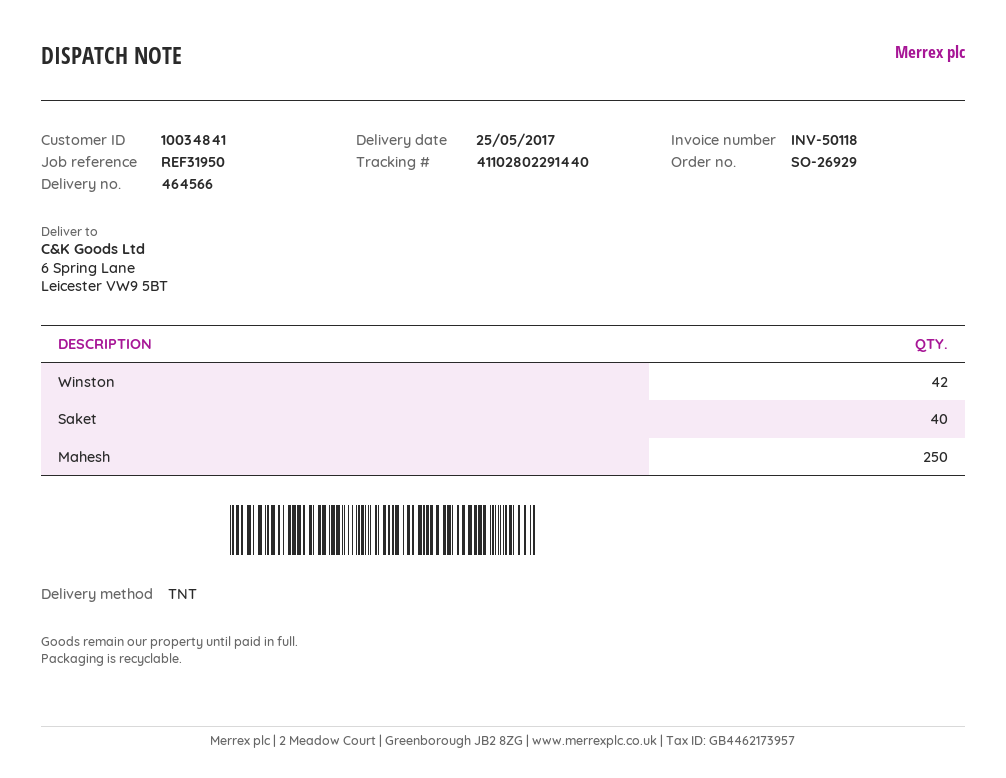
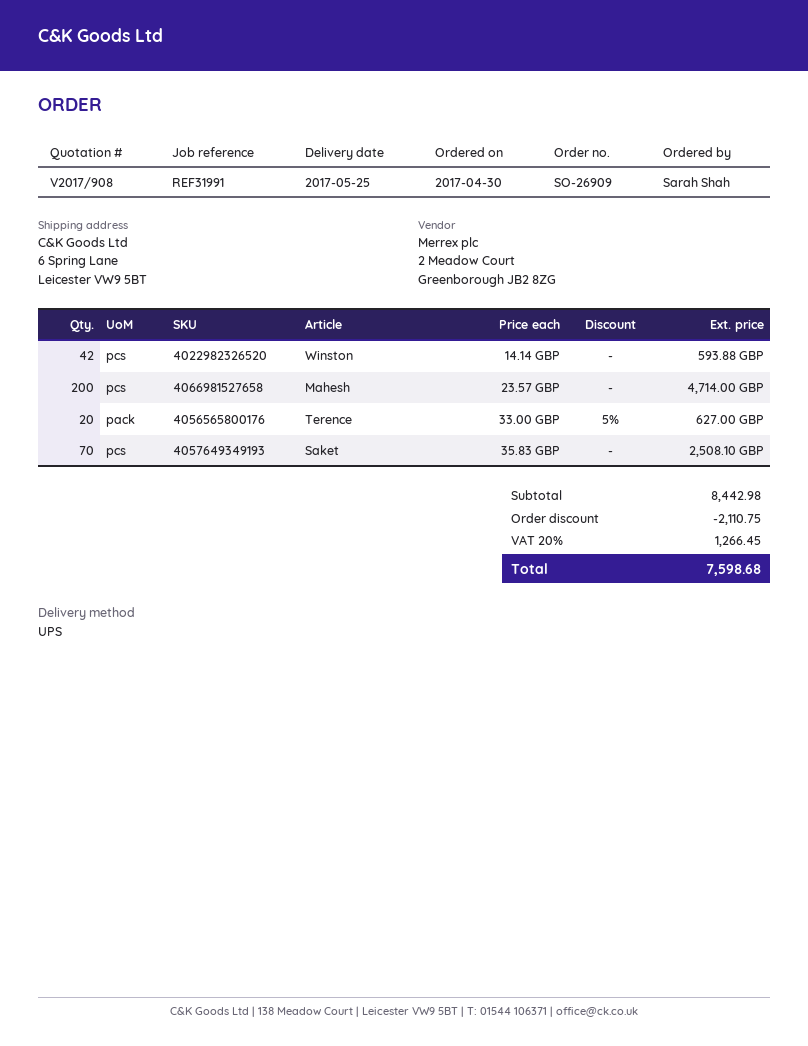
order number: SO-26929 -> SO-26909
reference: REF31950 -> REF31991
shipping method: TNT -> UPS
Saket: 40 -> 70
Mahesh: 250 -> 200
Terence: none -> 20

